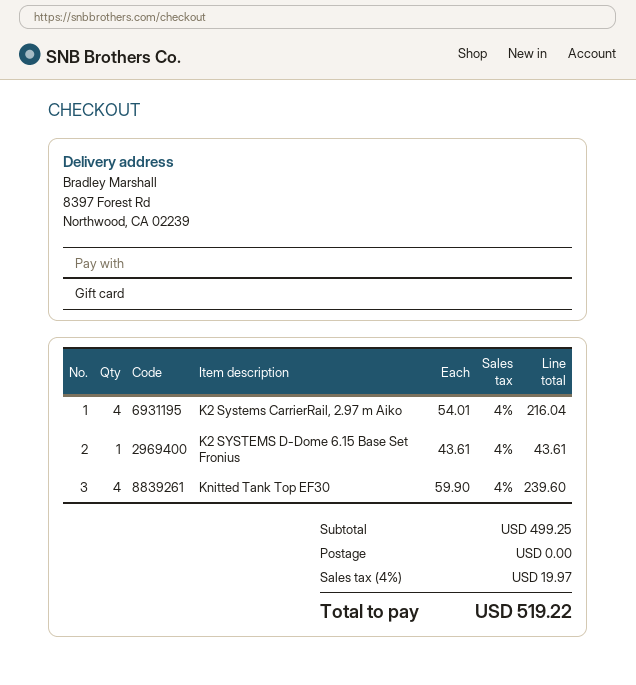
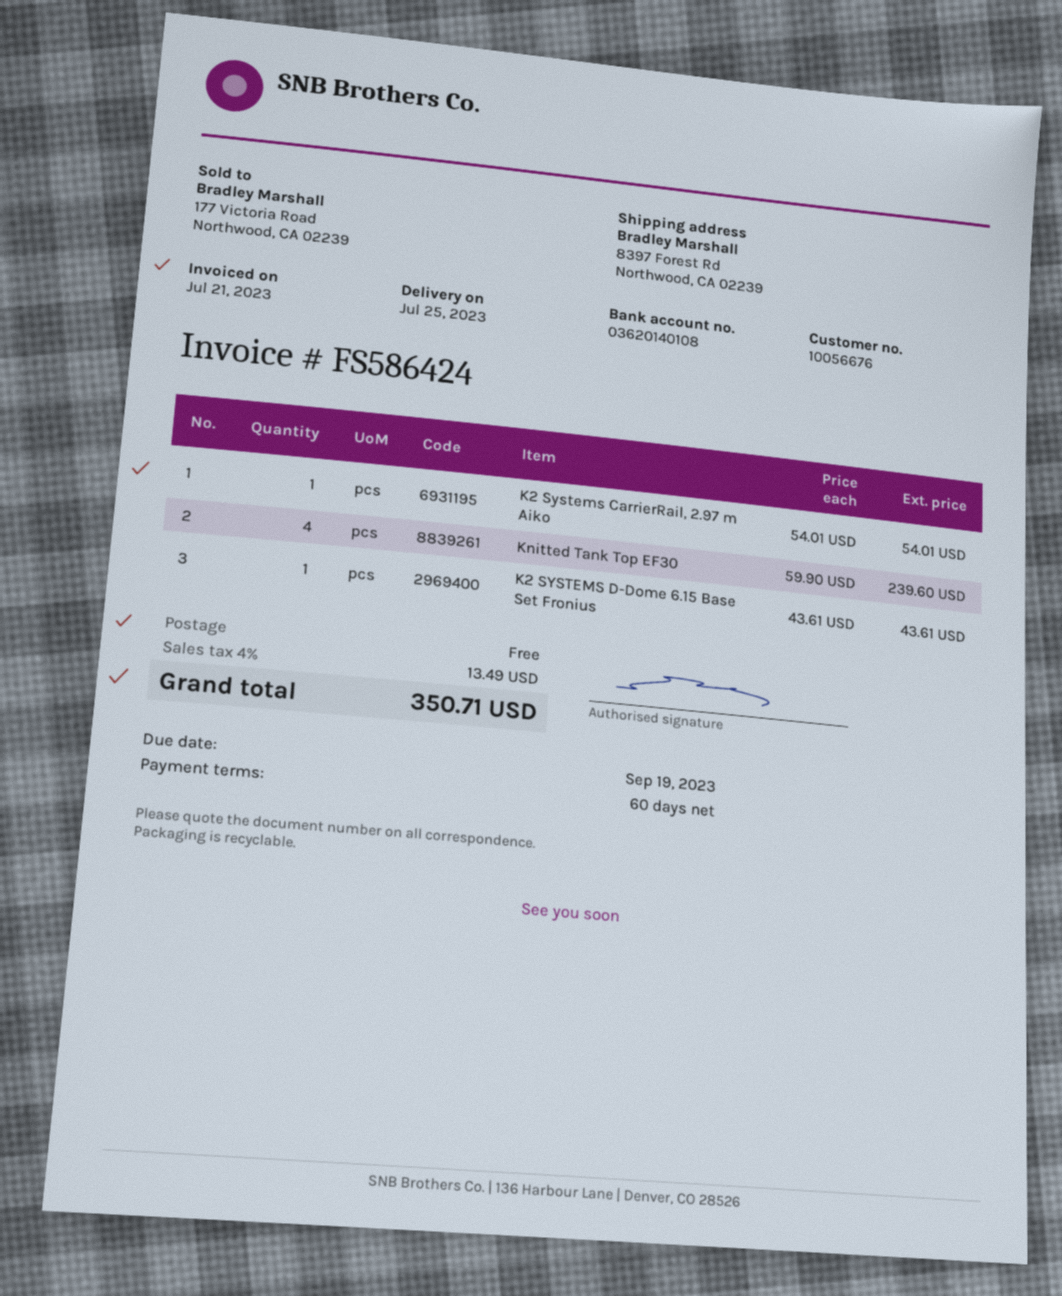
K2 Systems CarrierRail, 2.97 m Aiko: 4 x 54.01 = 216.04 -> 1 x 54.01 = 54.01
tax: 4% = 19.97 -> 4% = 13.49
total: 519.22 -> 350.71

